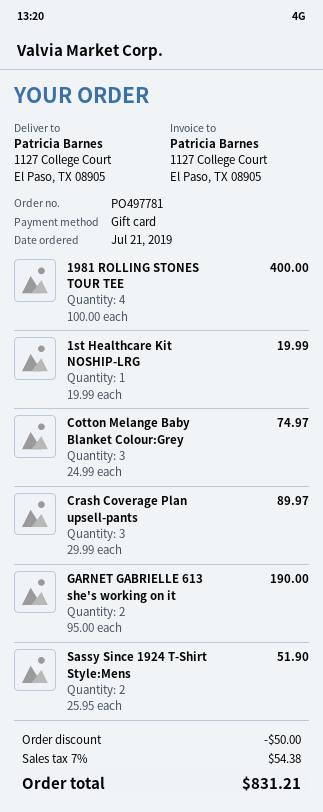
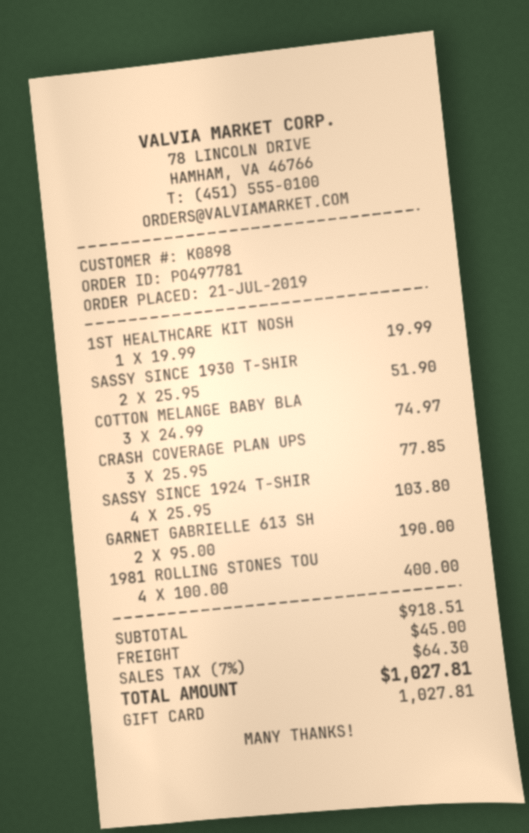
Crash Coverage Plan upsell-pants: 3 x 29.99 = 89.97 -> 3 x 25.95 = 77.85
Sassy Since 1924 T-Shirt Style:Mens: 2 x 25.95 = 51.90 -> 4 x 25.95 = 103.80
SASSY SINCE 1930 T-SHIR: none -> 2 x 25.95 = 51.90
discount: 50.00 -> none
shipping: none -> 45.00
tax: 7% = 54.38 -> 7% = 64.30
total: 831.21 -> 1027.81

